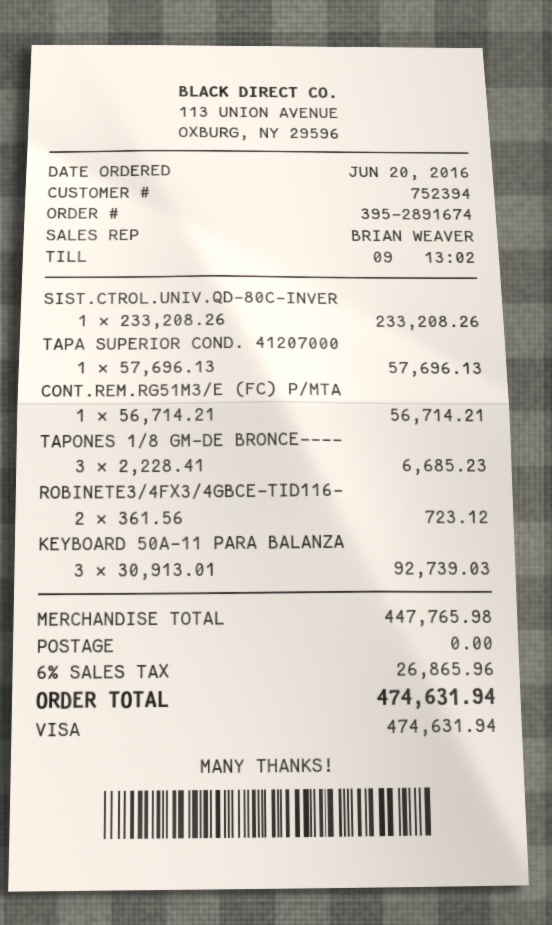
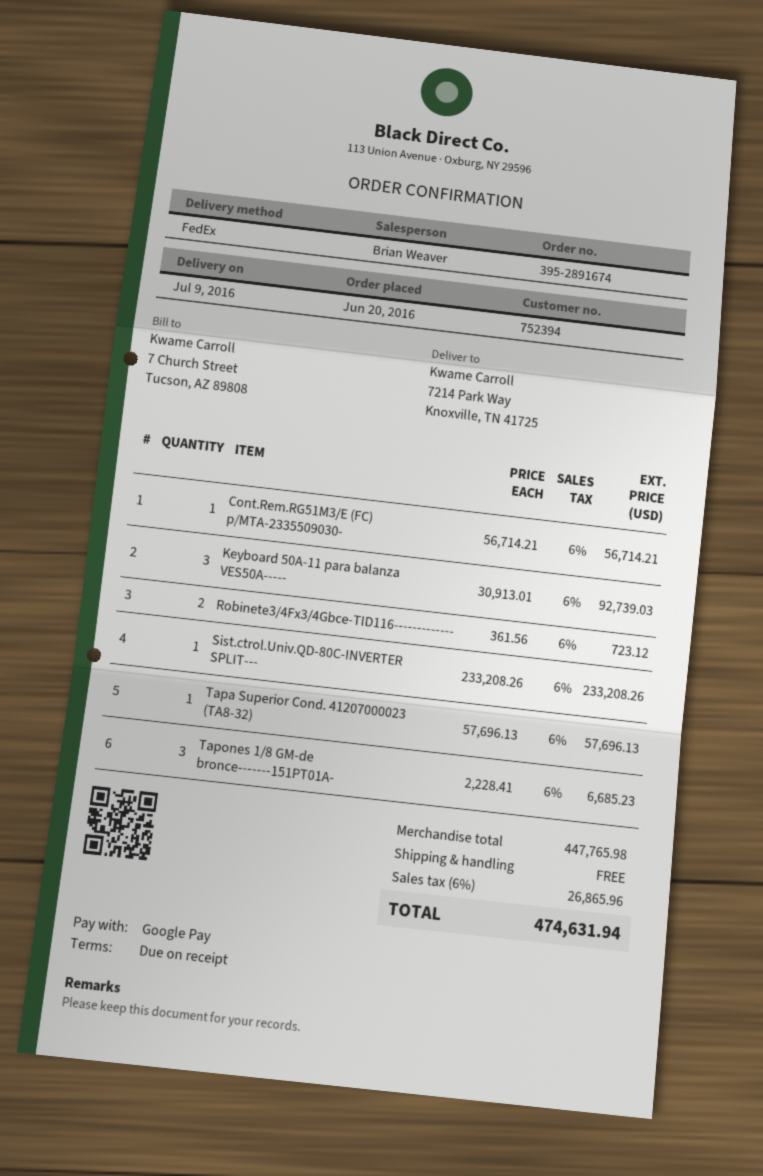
payment method: Visa -> Google Pay

